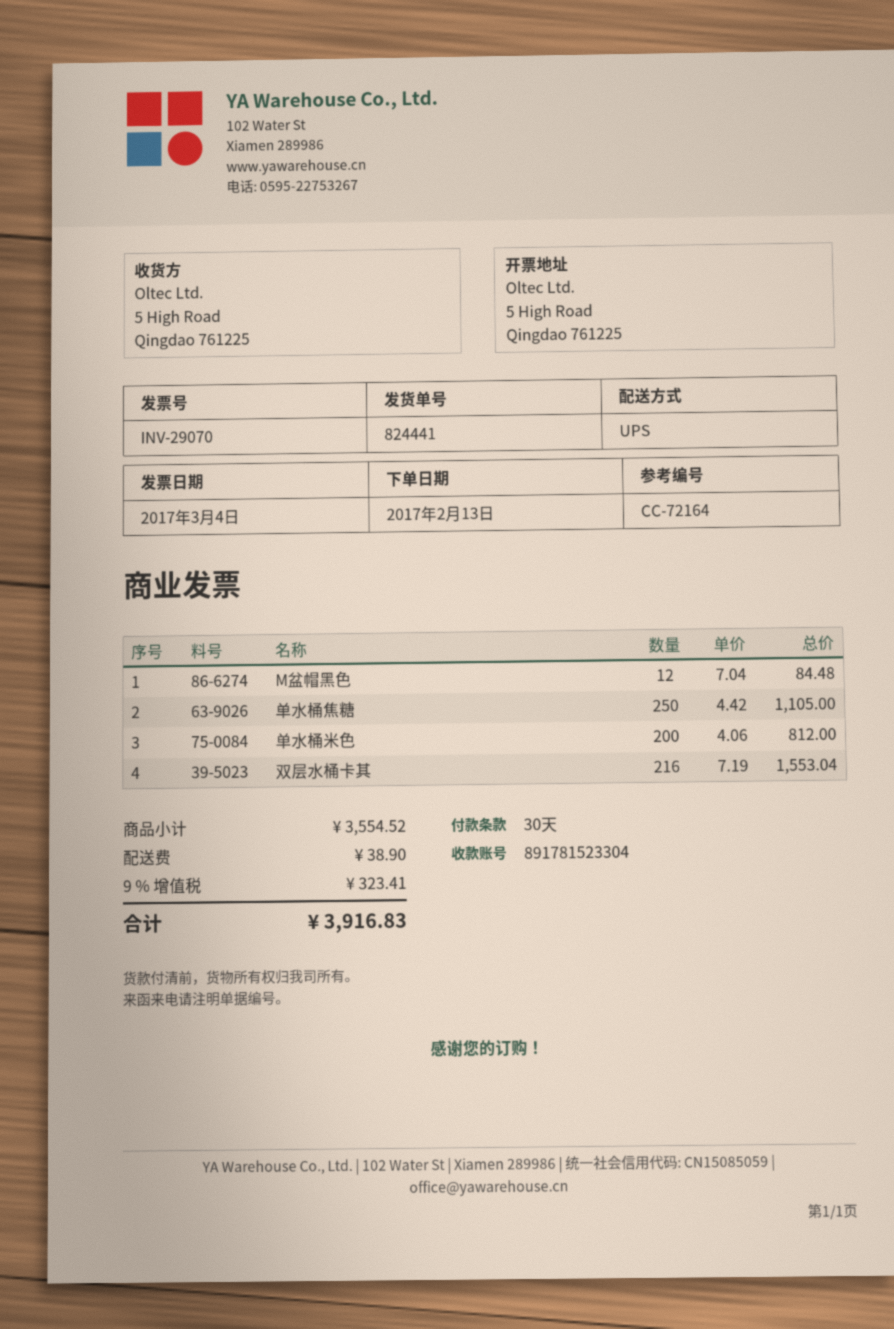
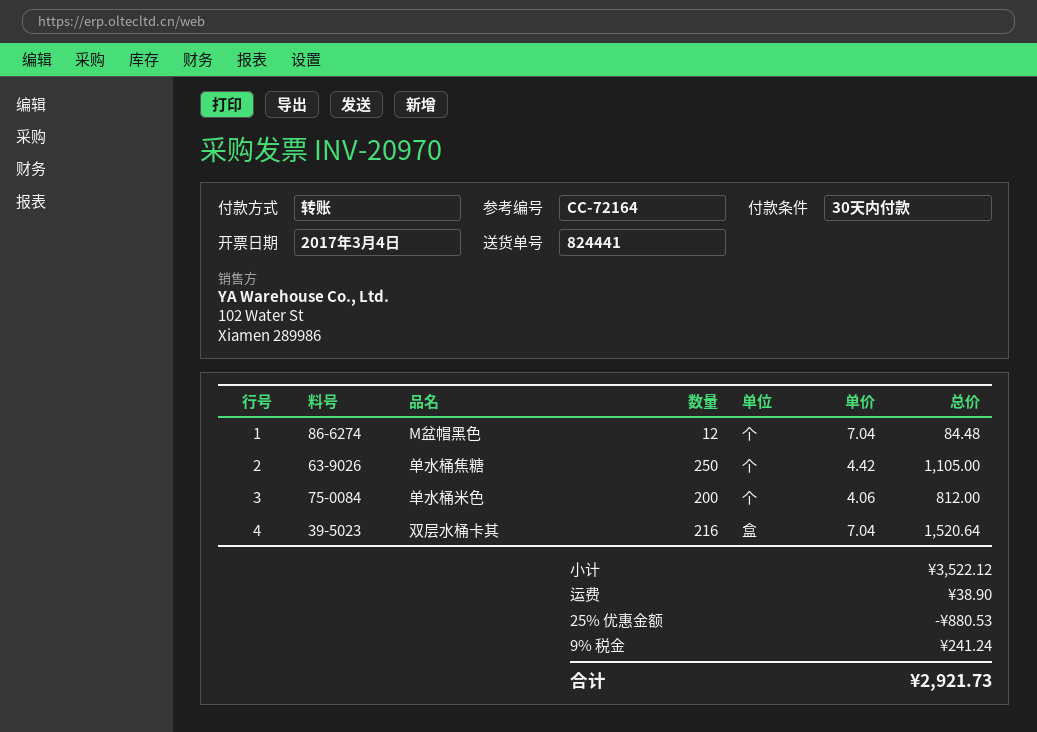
invoice number: INV-29070 -> INV-20970
双层水桶卡其: 216 x 7.19 = 1553.04 -> 216 x 7.04 = 1520.64
subtotal: 3554.52 -> 3522.12
discount: none -> 25% = 880.53
tax: 9% = 323.41 -> 9% = 241.24
total: 3916.83 -> 2921.73

